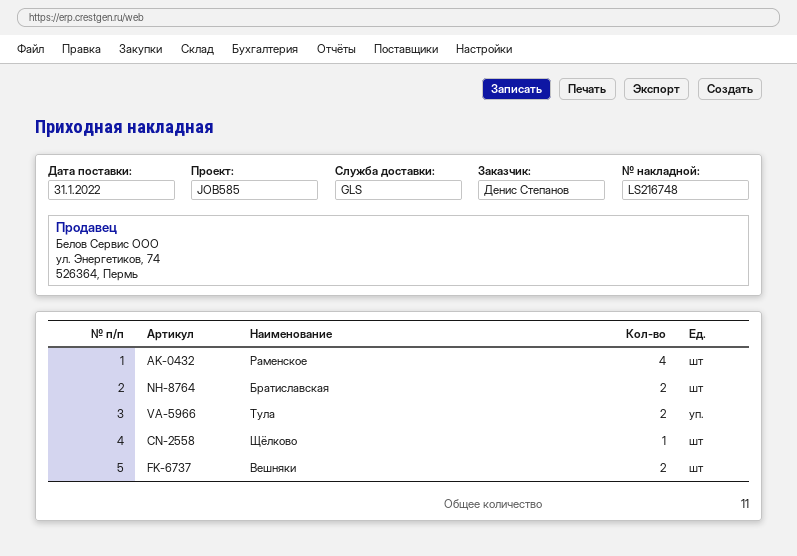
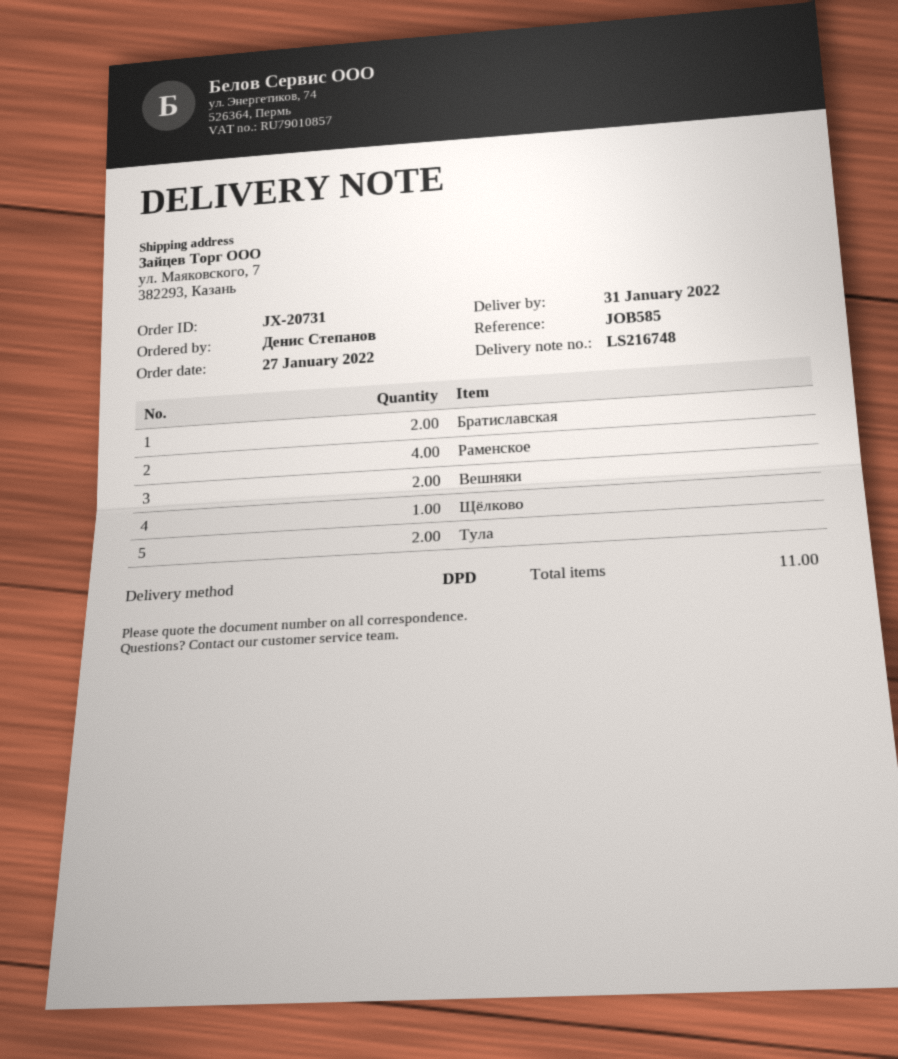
shipping method: GLS -> DPD

